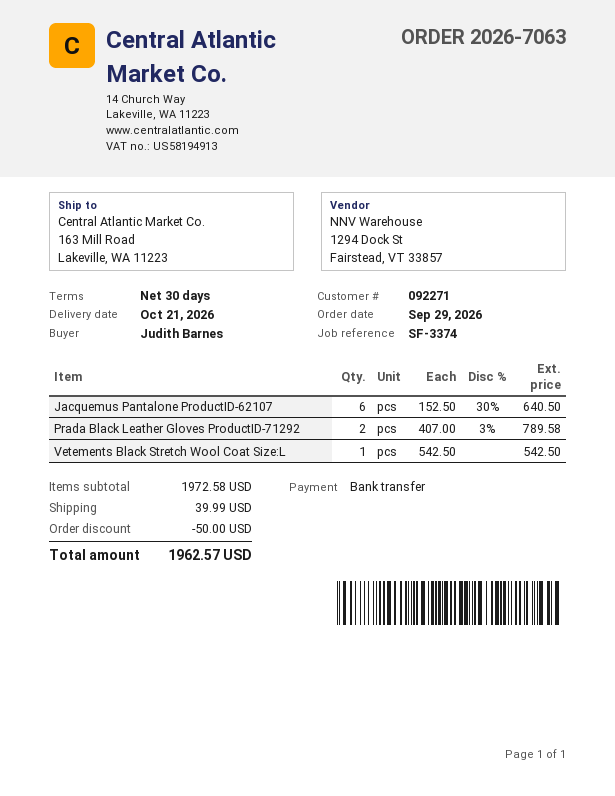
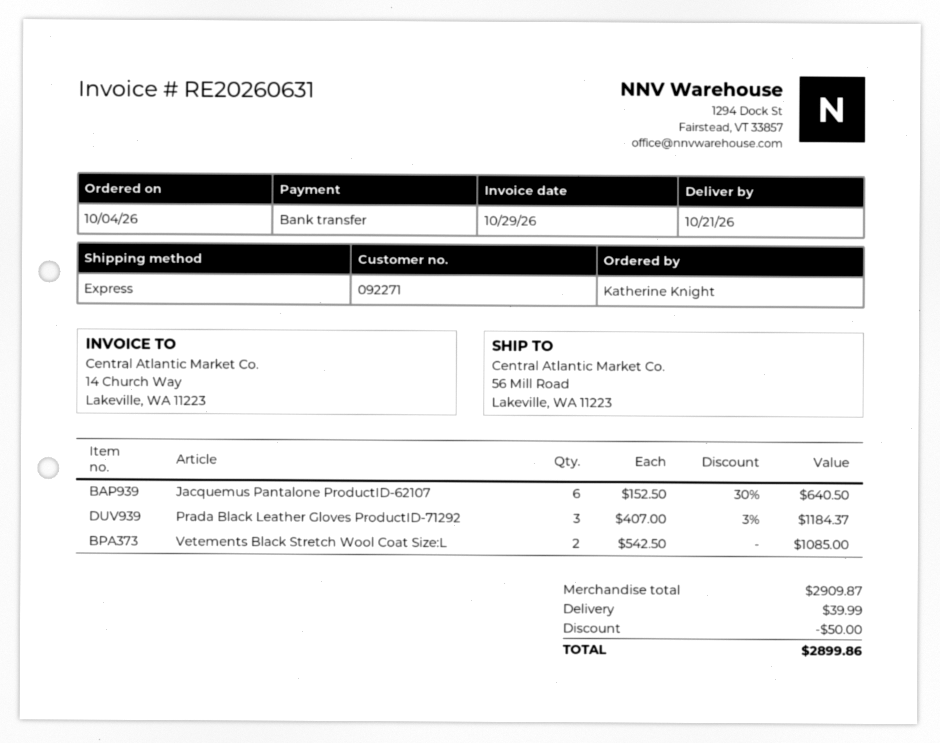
order date: 2026-09-29 -> 2026-10-04
ordered by: Judith Barnes -> Katherine Knight
ship to: 163 Mill Road, Lakeville, WA 11223 -> 56 Mill Road, Lakeville, WA 11223
Prada Black Leather Gloves ProductID-71292: 2 x 407.00 - 3% = 789.58 -> 3 x 407.00 - 3% = 1184.37
Vetements Black Stretch Wool Coat Size:L: 1 x 542.50 = 542.50 -> 2 x 542.50 = 1085.00
subtotal: 1972.58 -> 2909.87
total: 1962.57 -> 2899.86

